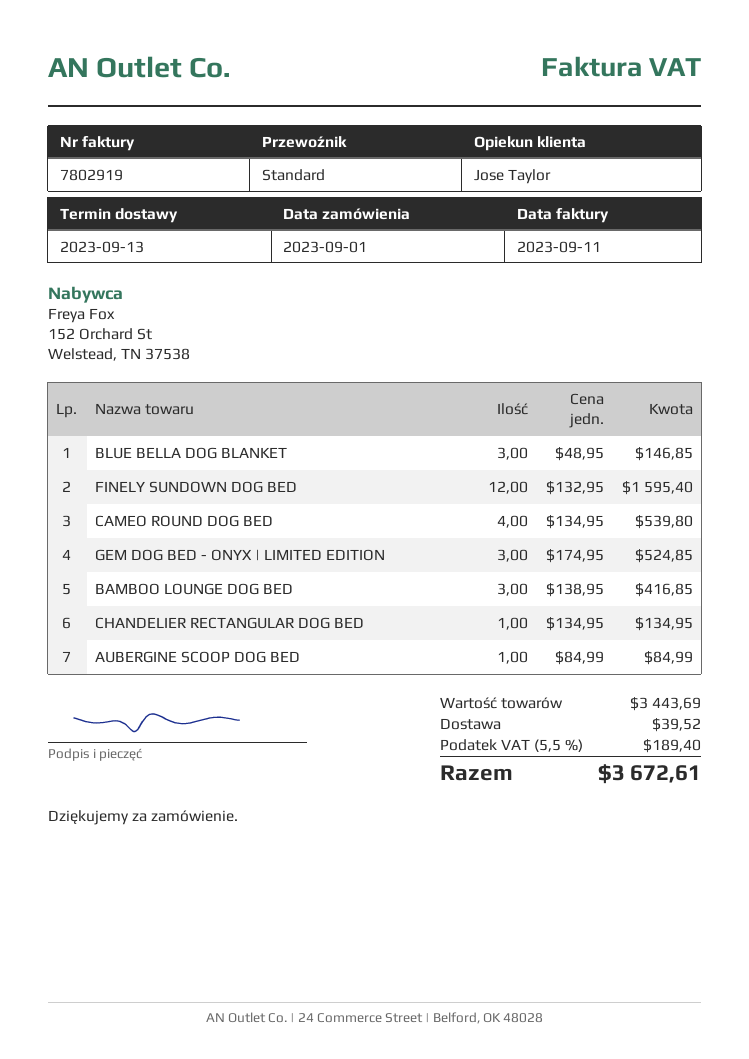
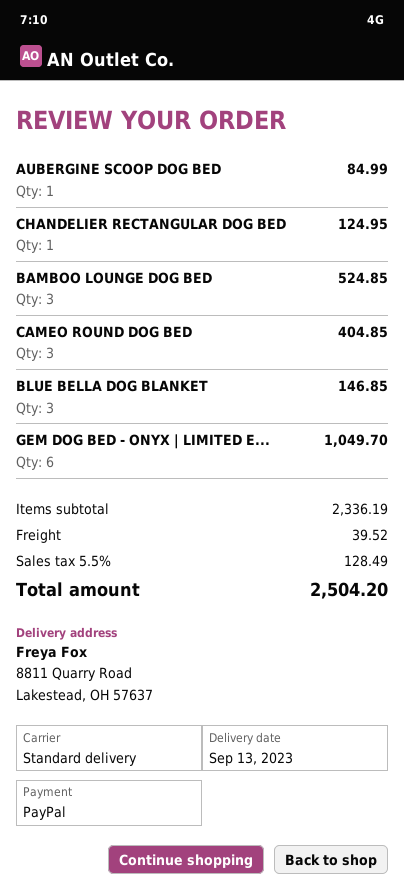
FINELY SUNDOWN DOG BED: 12 for 1595.40 -> none
CAMEO ROUND DOG BED: 4 for 539.80 -> 3 for 404.85
GEM DOG BED - ONYX | LIMITED EDITION: 3 for 524.85 -> 6 for 1049.70
BAMBOO LOUNGE DOG BED: 3 for 416.85 -> 3 for 524.85
CHANDELIER RECTANGULAR DOG BED: 1 for 134.95 -> 1 for 124.95
subtotal: 3443.69 -> 2336.19
tax: 5.5% = 189.40 -> 5.5% = 128.49
total: 3672.61 -> 2504.20

